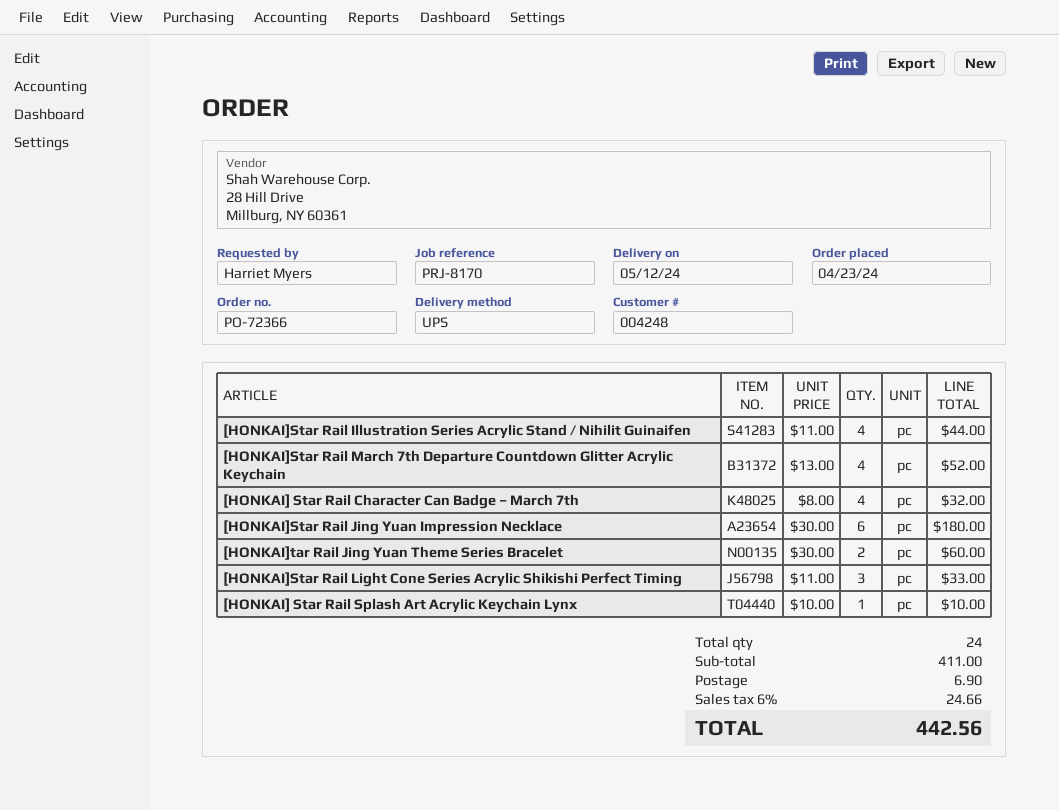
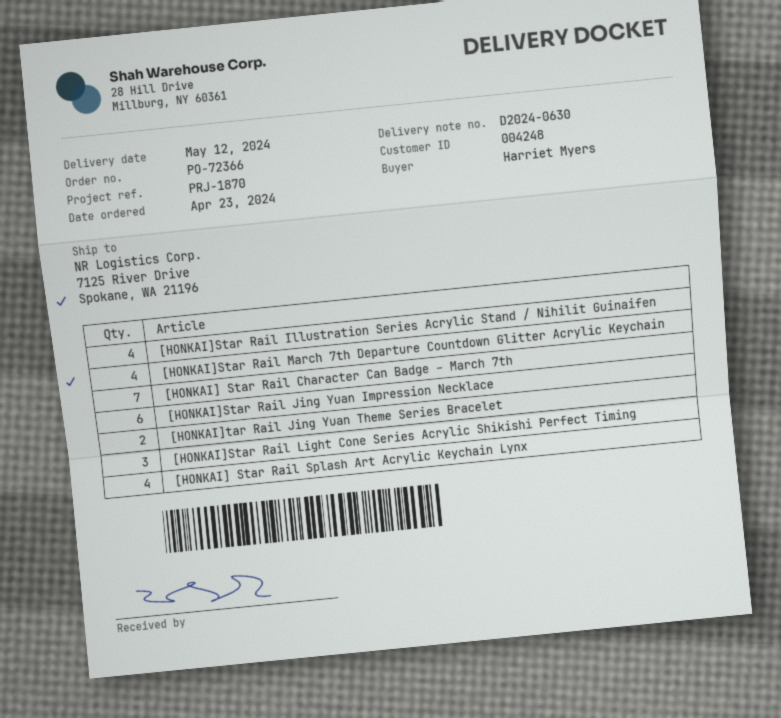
reference: PRJ-8170 -> PRJ-1870
[HONKAI] Star Rail Character Can Badge – March 7th: 4 -> 7
[HONKAI] Star Rail Splash Art Acrylic Keychain Lynx: 1 -> 4

